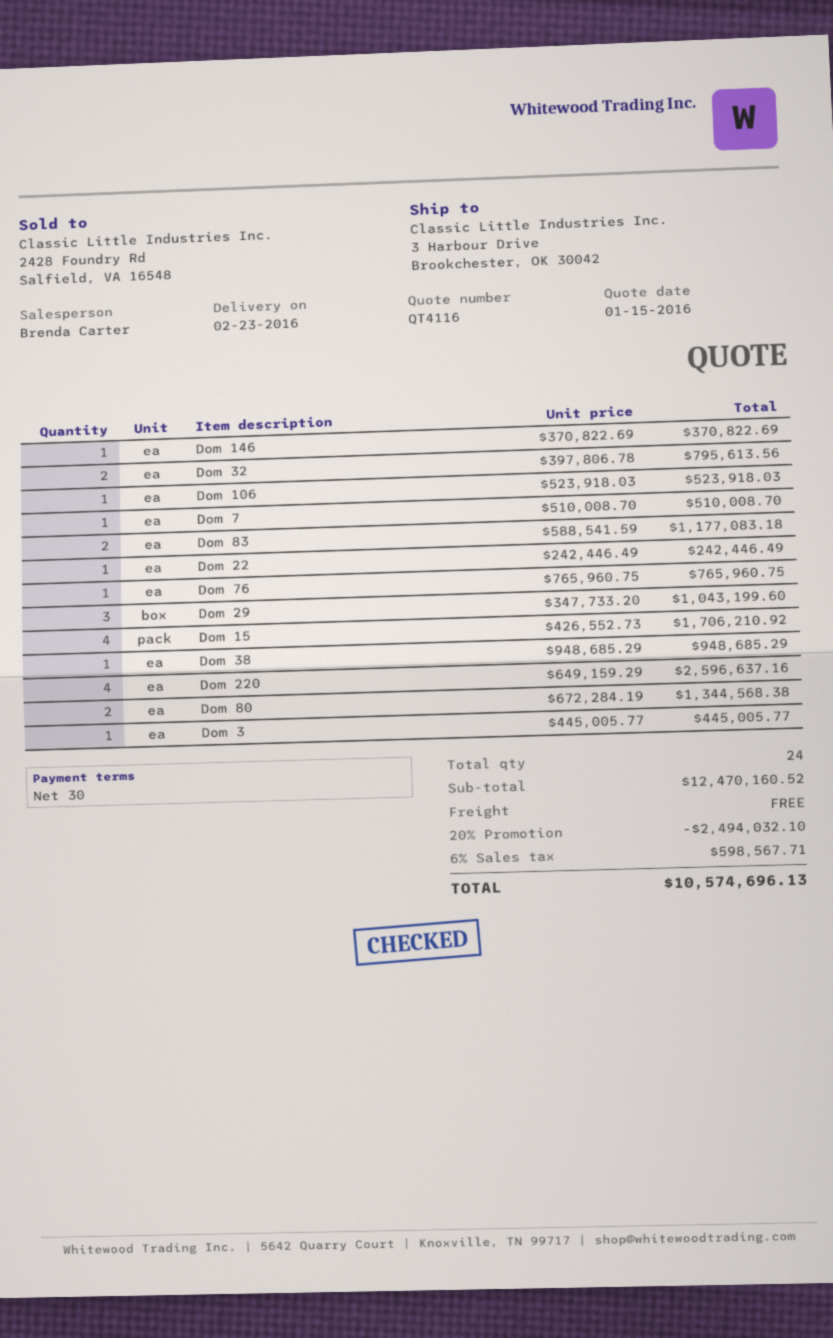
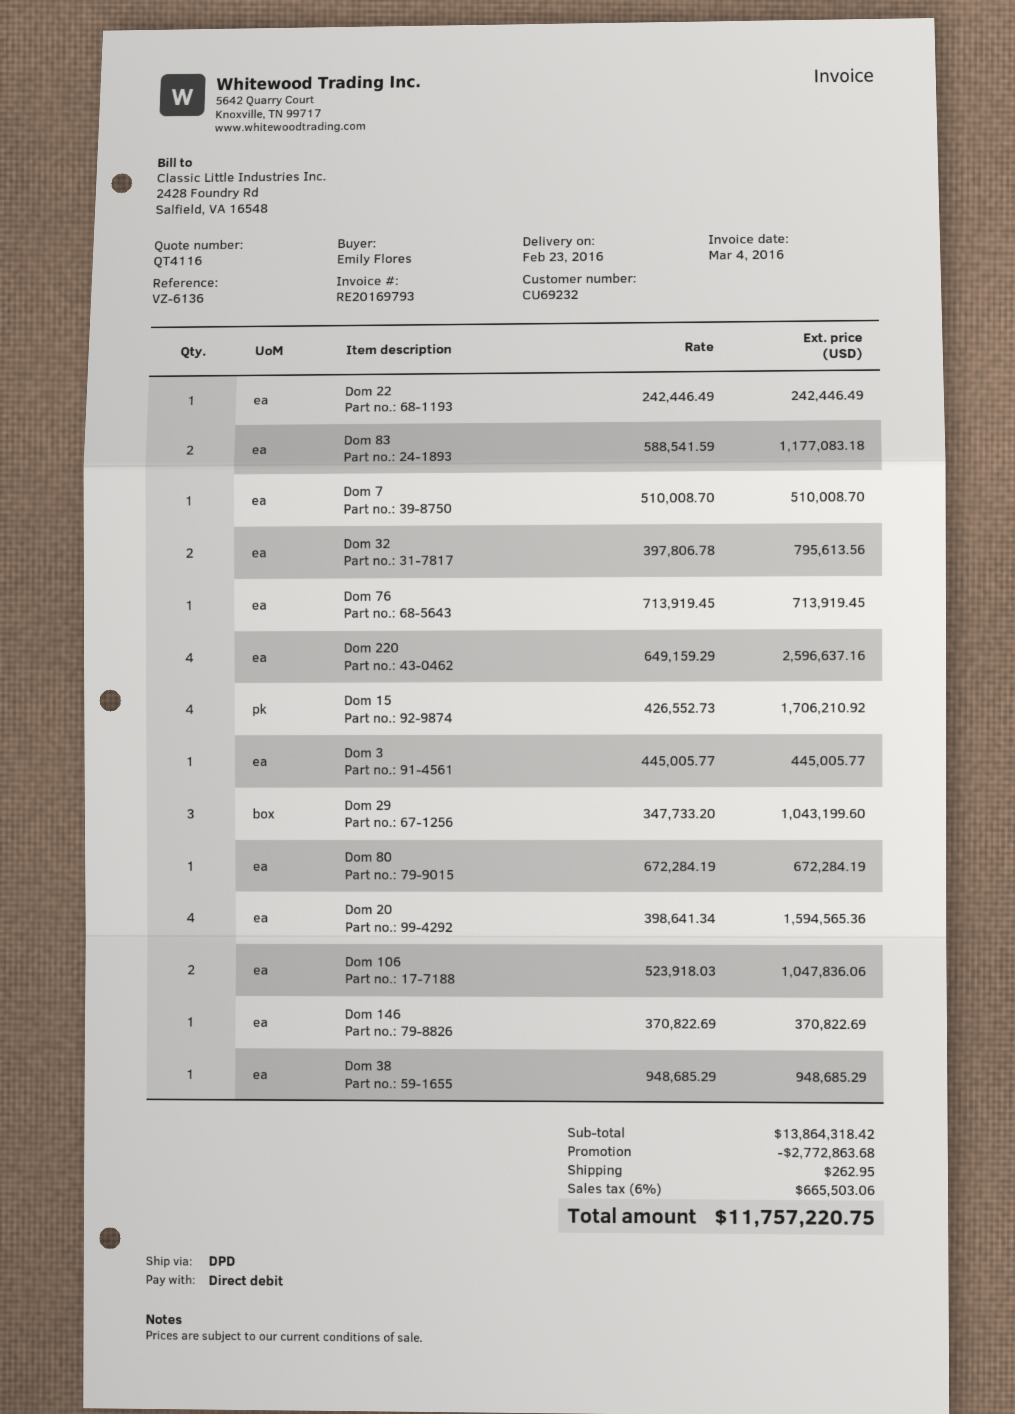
Dom 106: 1 x 523918.03 = 523918.03 -> 2 x 523918.03 = 1047836.06
Dom 76: 1 x 765960.75 = 765960.75 -> 1 x 713919.45 = 713919.45
Dom 80: 2 x 672284.19 = 1344568.38 -> 1 x 672284.19 = 672284.19
Dom 20: none -> 4 x 398641.34 = 1594565.36
subtotal: 12470160.52 -> 13864318.42
discount: 2494032.10 -> 2772863.68
shipping: 0.00 -> 262.95
tax: 6% = 598567.71 -> 6% = 665503.06
total: 10574696.13 -> 11757220.75

